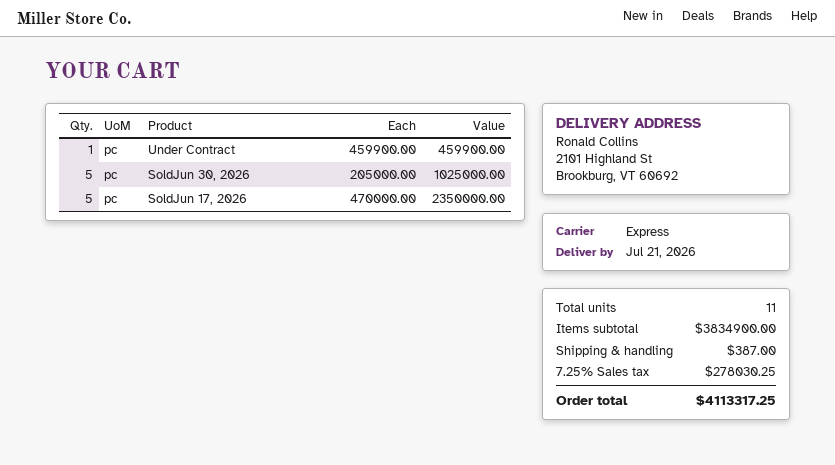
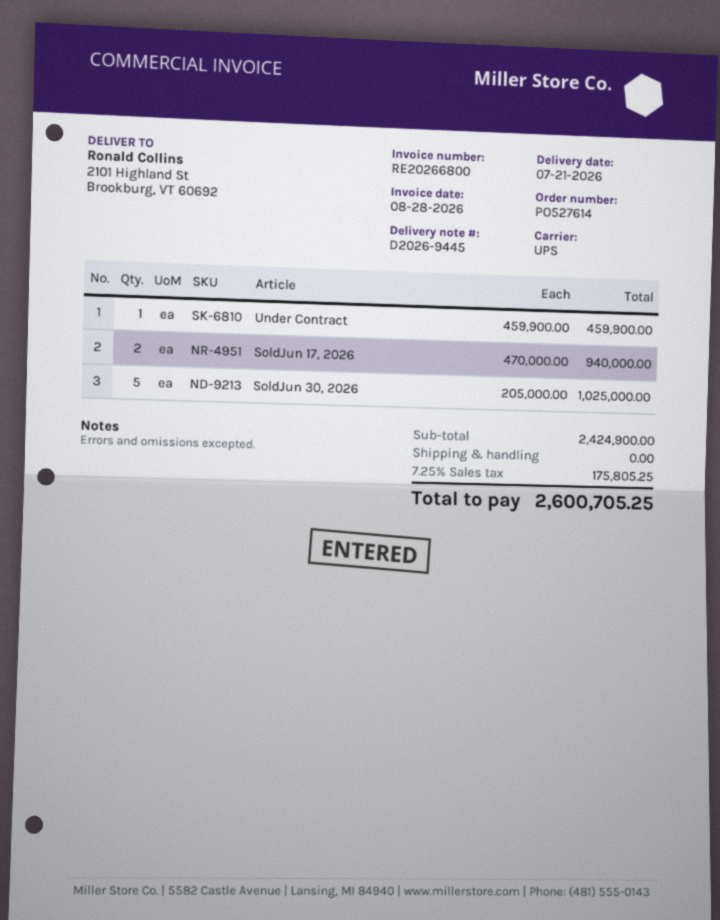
shipping method: express -> UPS
SoldJun 17, 2026: 5 x 470000.00 = 2350000.00 -> 2 x 470000.00 = 940000.00
subtotal: 3834900.00 -> 2424900.00
shipping: 387.00 -> 0.00
tax: 7.25% = 278030.25 -> 7.25% = 175805.25
total: 4113317.25 -> 2600705.25

